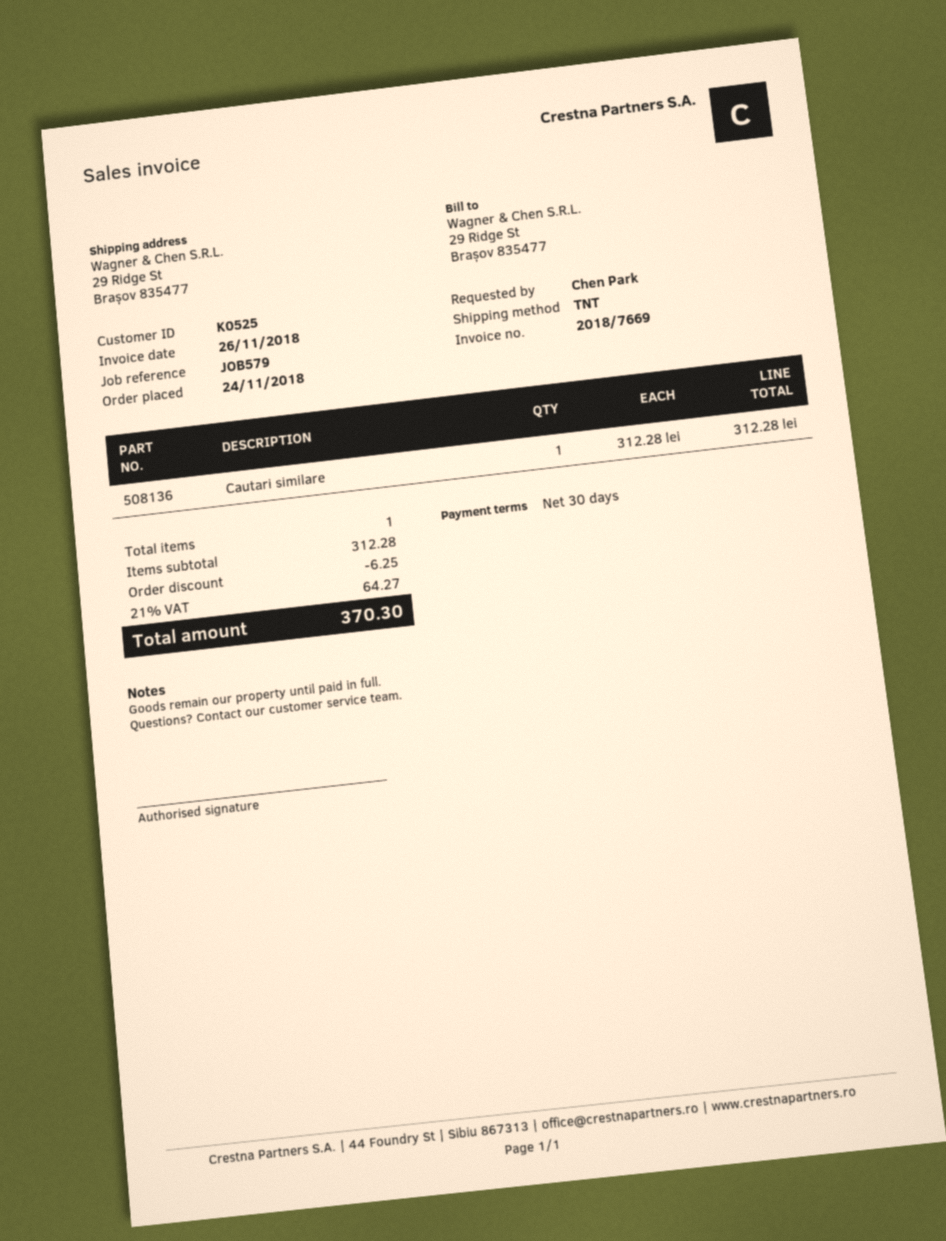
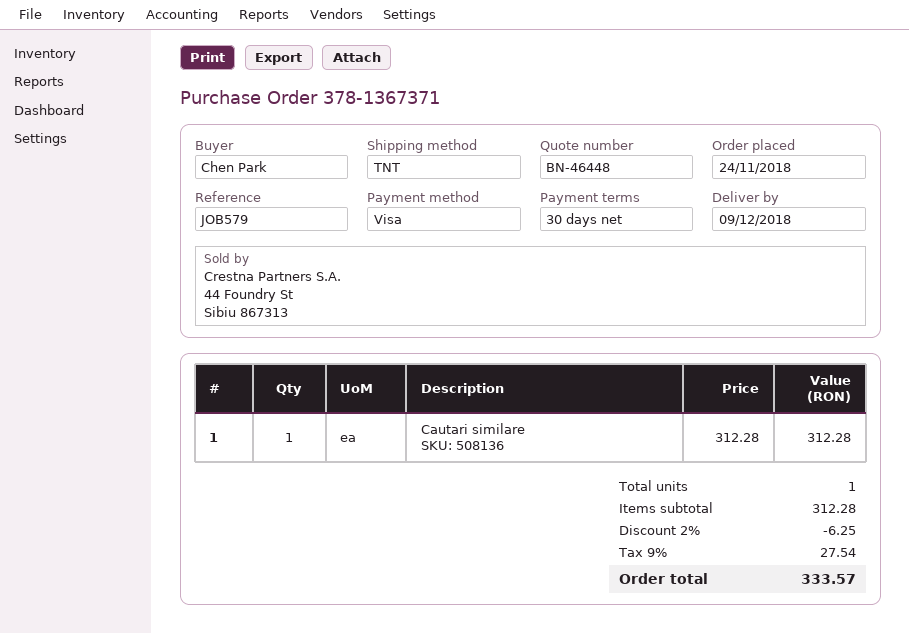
tax: 21% = 64.27 -> 9% = 27.54
total: 370.30 -> 333.57

